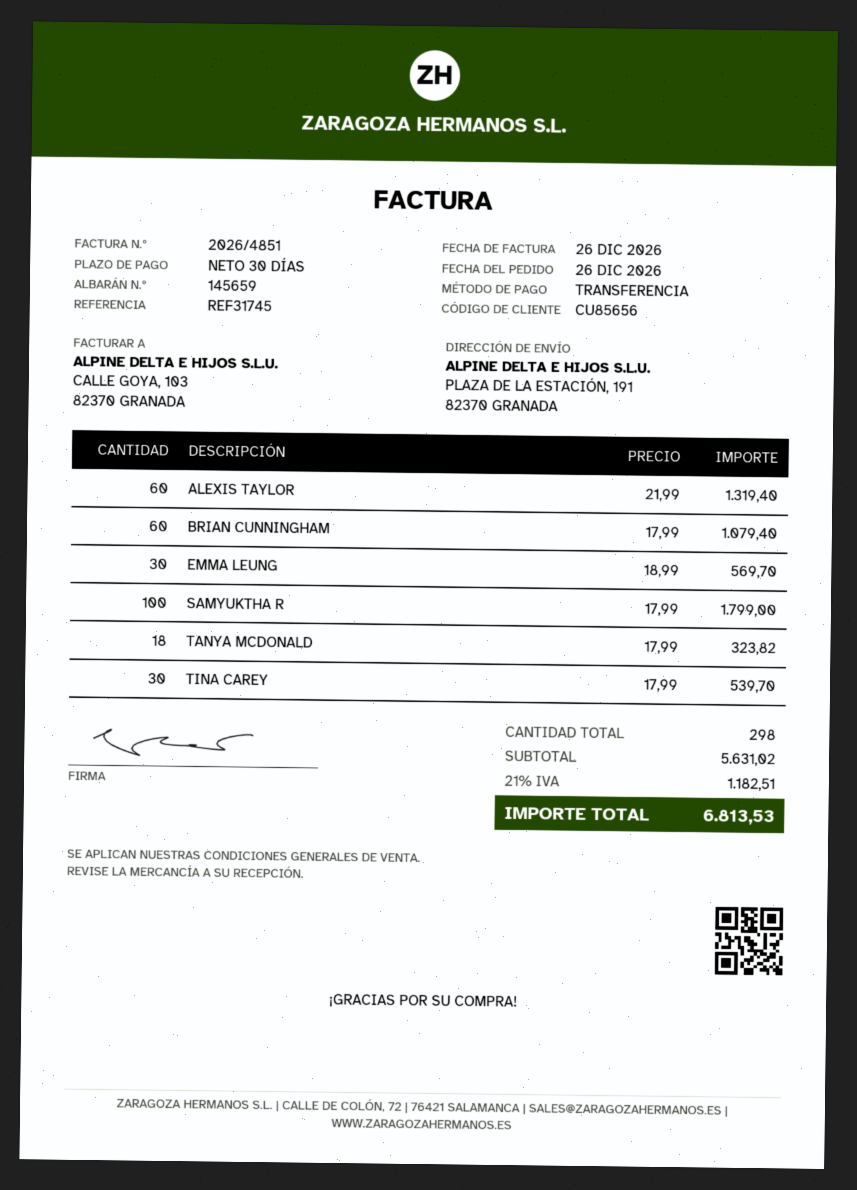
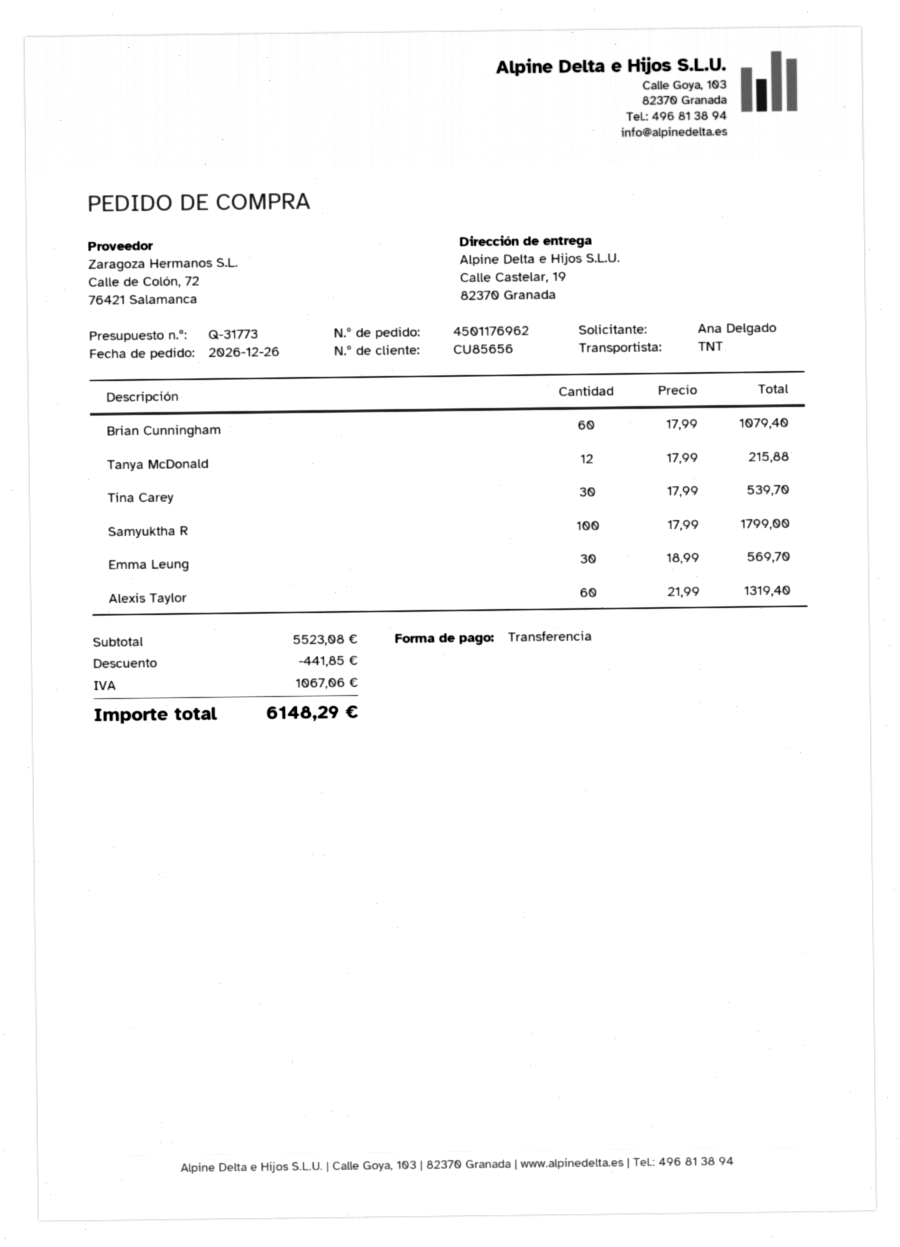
ship to: PLAZA DE LA ESTACIÓN, 191, 82370 GRANADA -> Calle Castelar, 19, 82370 Granada
TANYA MCDONALD: 18 x 17.99 = 323.82 -> 12 x 17.99 = 215.88
subtotal: 5631.02 -> 5523.08
discount: none -> 441.85
tax: 1182.51 -> 1067.06
total: 6813.53 -> 6148.29

